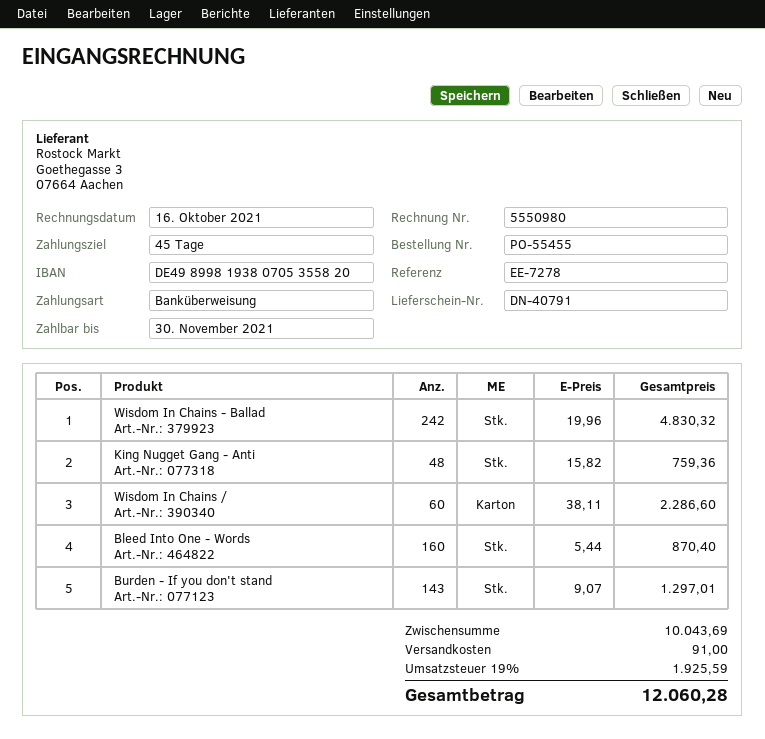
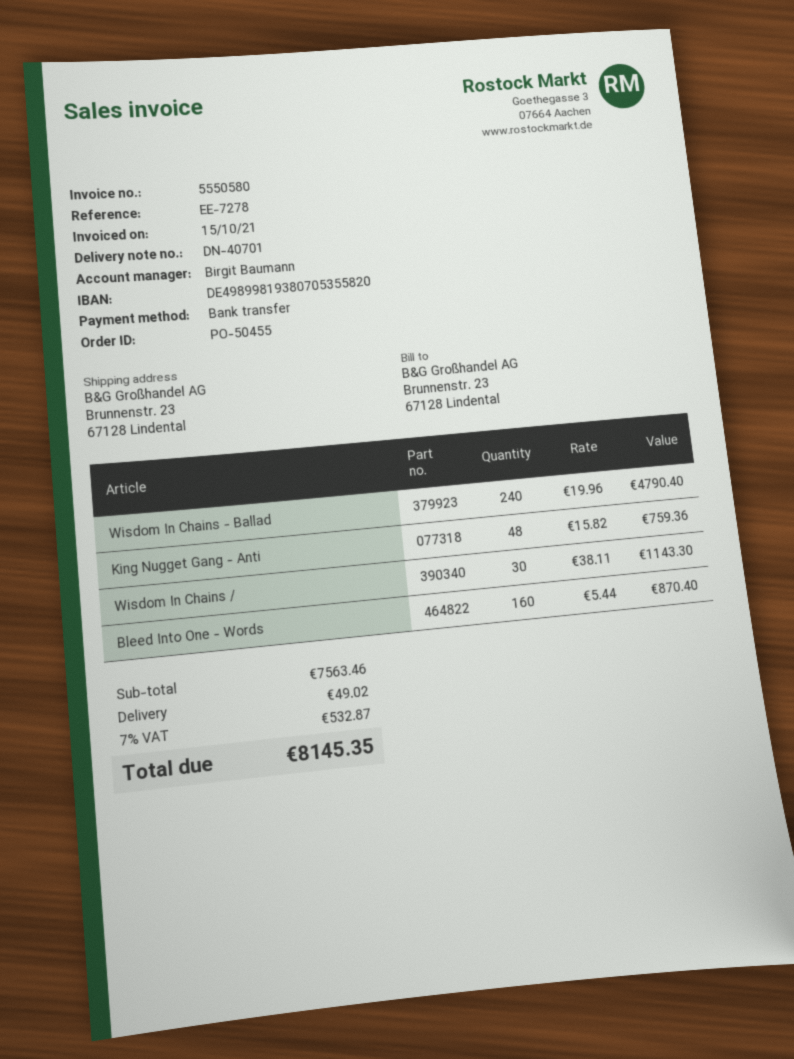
order number: PO-55455 -> PO-50455
delivery note number: DN-40791 -> DN-40701
invoice number: 5550980 -> 5550580
invoice date: 2021-10-16 -> 2021-10-15
Wisdom In Chains - Ballad: 242 x 19.96 = 4830.32 -> 240 x 19.96 = 4790.40
Wisdom In Chains /: 60 x 38.11 = 2286.60 -> 30 x 38.11 = 1143.30
Burden - If you don't stand: 143 x 9.07 = 1297.01 -> none
subtotal: 10043.69 -> 7563.46
shipping: 91.00 -> 49.02
tax: 19% = 1925.59 -> 7% = 532.87
total: 12060.28 -> 8145.35

